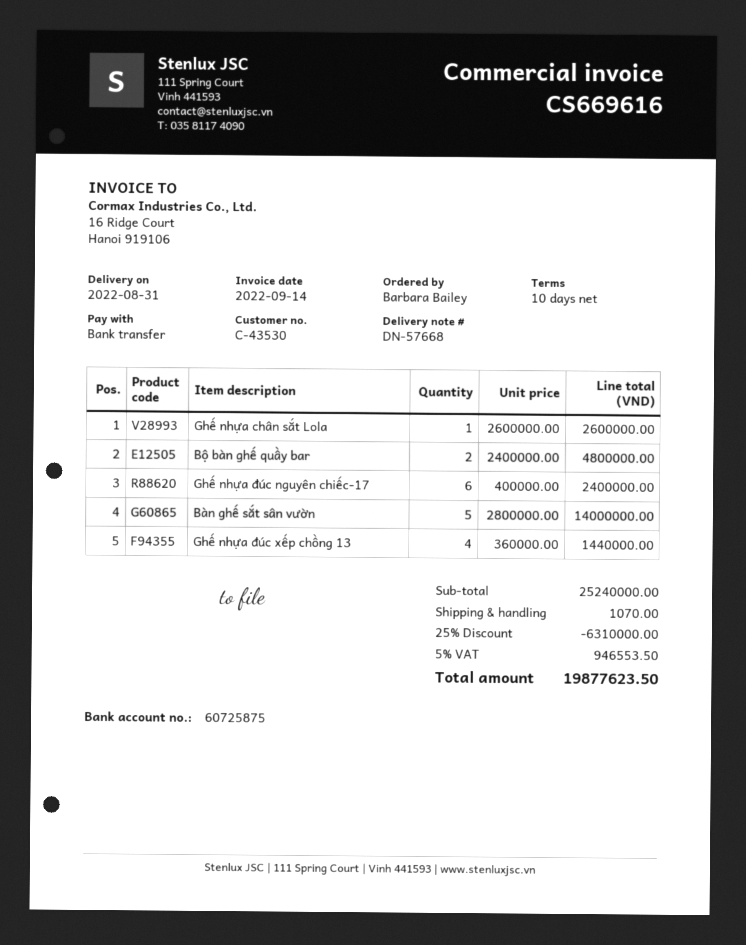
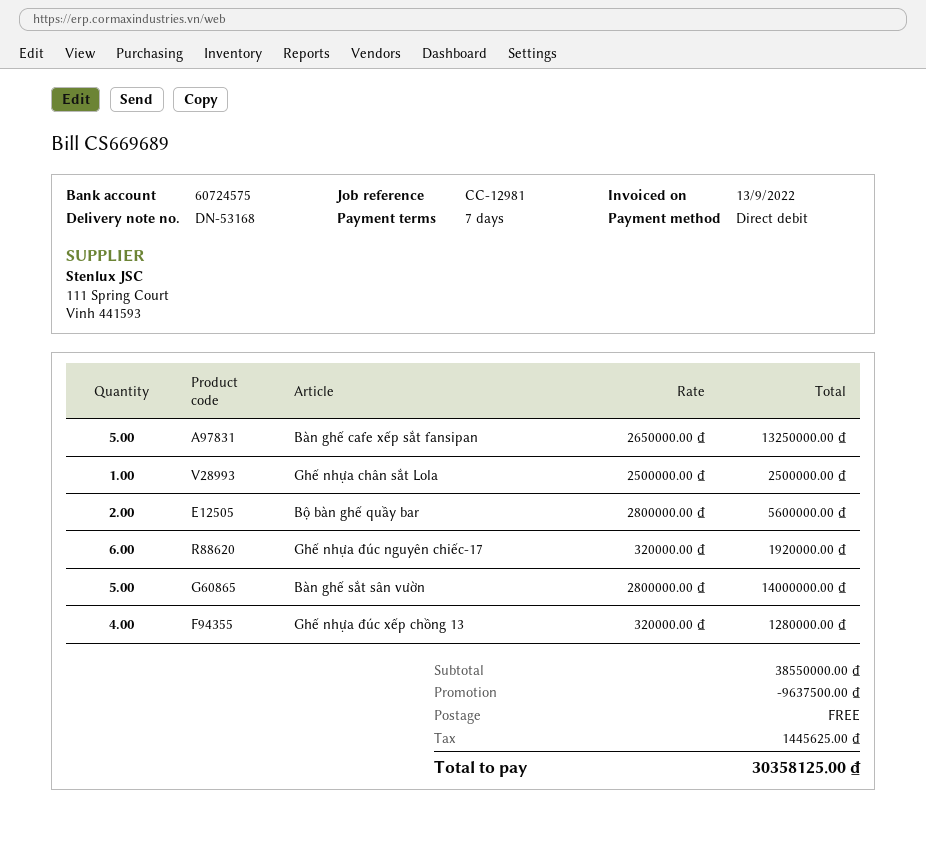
delivery note number: DN-57668 -> DN-53168
invoice number: CS669616 -> CS669689
invoice date: 2022-09-14 -> 2022-09-13
payment terms: 10 days -> 7 days
payment method: bank transfer -> direct debit
bank account: 60725875 -> 60724575
Ghế nhựa chân sắt Lola: 1 x 2600000.00 = 2600000.00 -> 1 x 2500000.00 = 2500000.00
Bộ bàn ghế quầy bar: 2 x 2400000.00 = 4800000.00 -> 2 x 2800000.00 = 5600000.00
Ghế nhựa đúc nguyên chiếc-17: 6 x 400000.00 = 2400000.00 -> 6 x 320000.00 = 1920000.00
Ghế nhựa đúc xếp chồng 13: 4 x 360000.00 = 1440000.00 -> 4 x 320000.00 = 1280000.00
Bàn ghế cafe xếp sắt fansipan: none -> 5 x 2650000.00 = 13250000.00
subtotal: 25240000.00 -> 38550000.00
discount: 6310000.00 -> 9637500.00
shipping: 1070.00 -> 0.00
tax: 946553.50 -> 1445625.00
total: 19877623.50 -> 30358125.00

